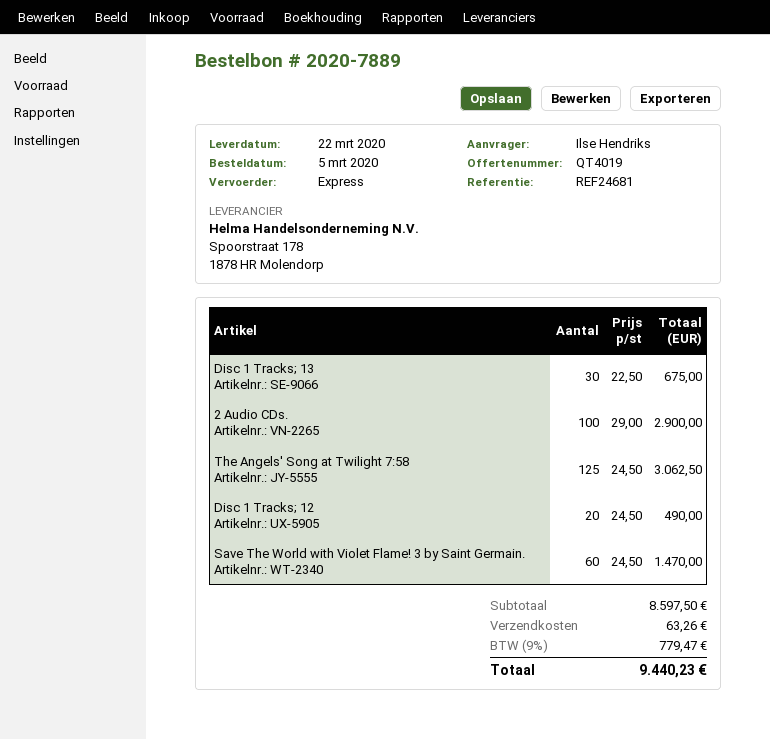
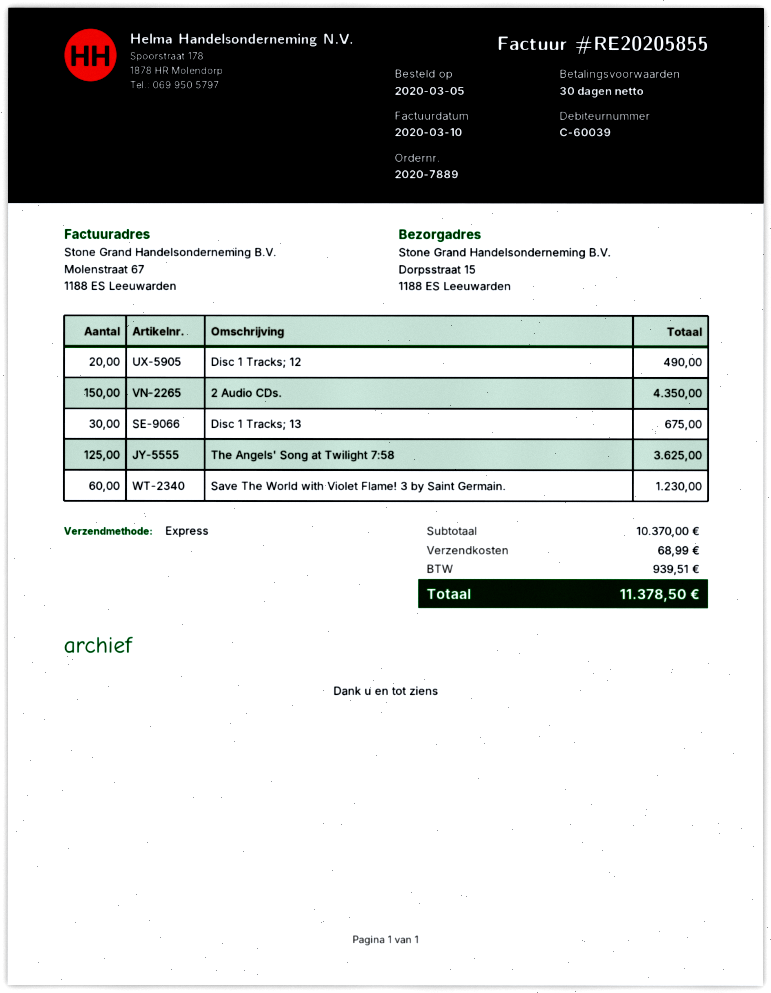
2 Audio CDs.: 100 for 2900.00 -> 150 for 4350.00
The Angels' Song at Twilight 7:58: 125 for 3062.50 -> 125 for 3625.00
Save The World with Violet Flame! 3 by Saint Germain.: 60 for 1470.00 -> 60 for 1230.00
subtotal: 8597.50 -> 10370.00
shipping: 63.26 -> 68.99
tax: 779.47 -> 939.51
total: 9440.23 -> 11378.50

